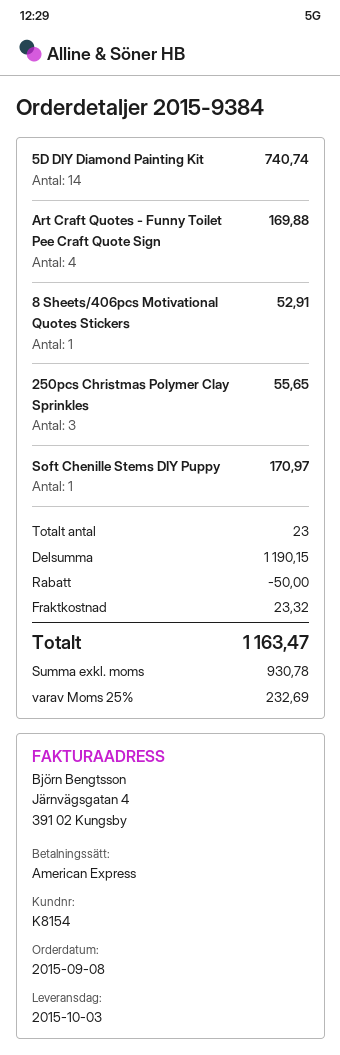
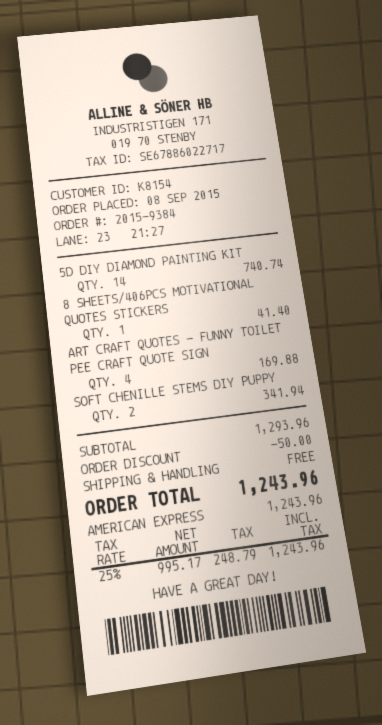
8 Sheets/406pcs Motivational Quotes Stickers: 1 for 52.91 -> 1 for 41.40
250pcs Christmas Polymer Clay Sprinkles: 3 for 55.65 -> none
Soft Chenille Stems DIY Puppy: 1 for 170.97 -> 2 for 341.94
subtotal: 1190.15 -> 1293.96
shipping: 23.32 -> 0.00
net: 930.78 -> 995.17
tax: 25% = 232.69 -> 25% = 248.79
total: 1163.47 -> 1243.96

